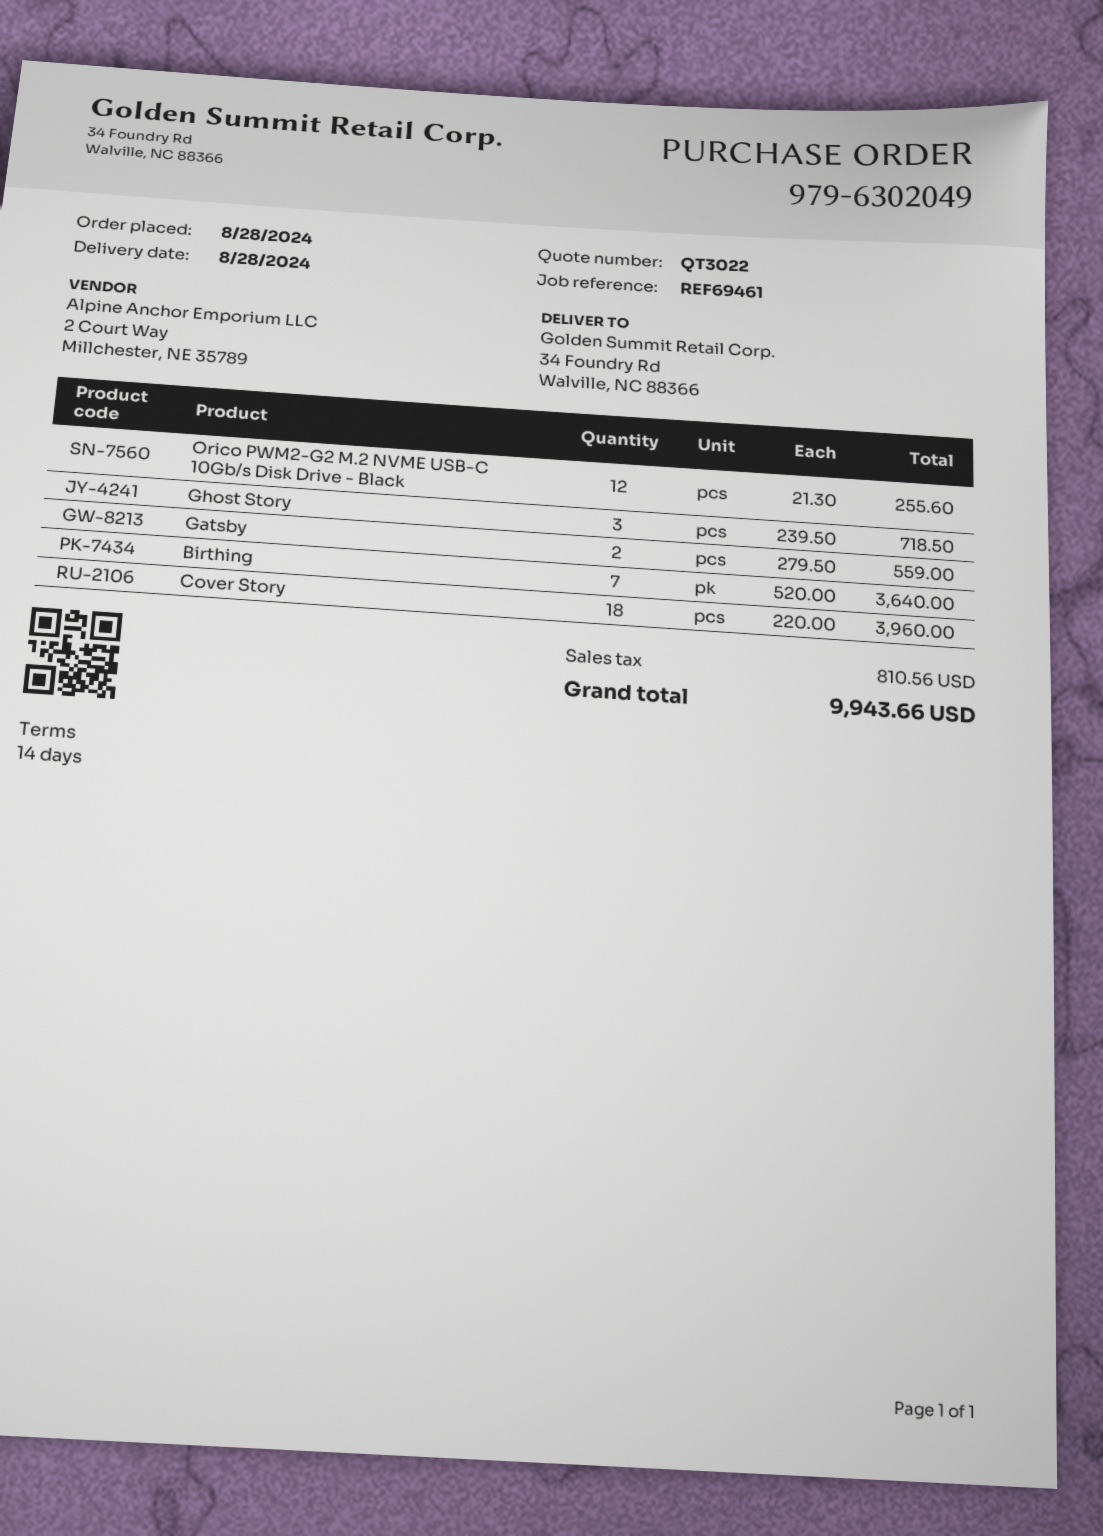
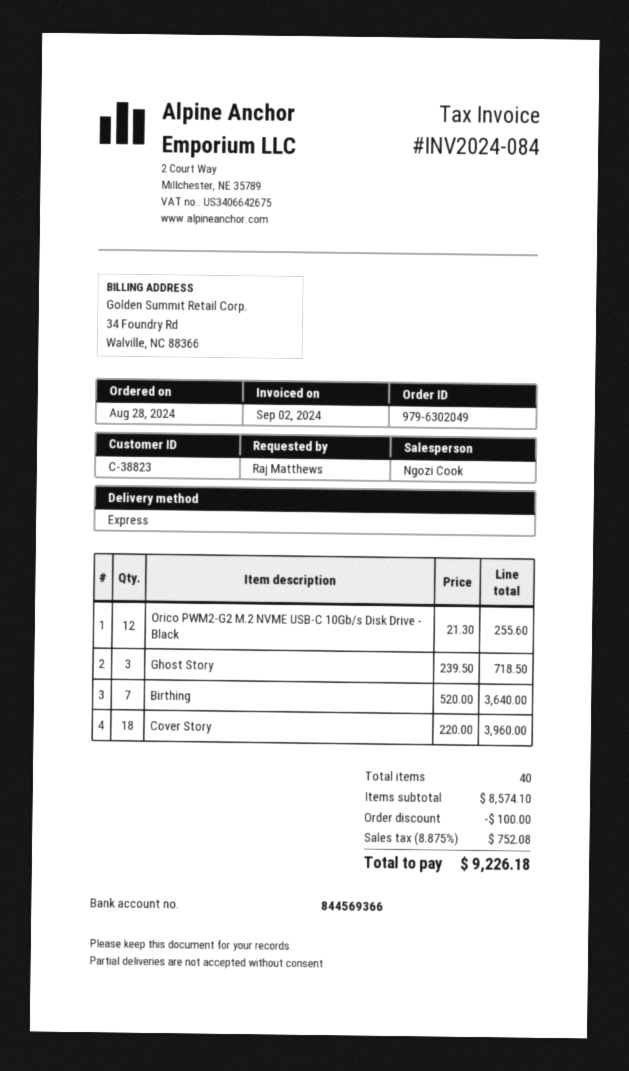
Gatsby: 2 x 279.50 = 559.00 -> none
discount: none -> 100.00
tax: 810.56 -> 752.08
total: 9943.66 -> 9226.18

